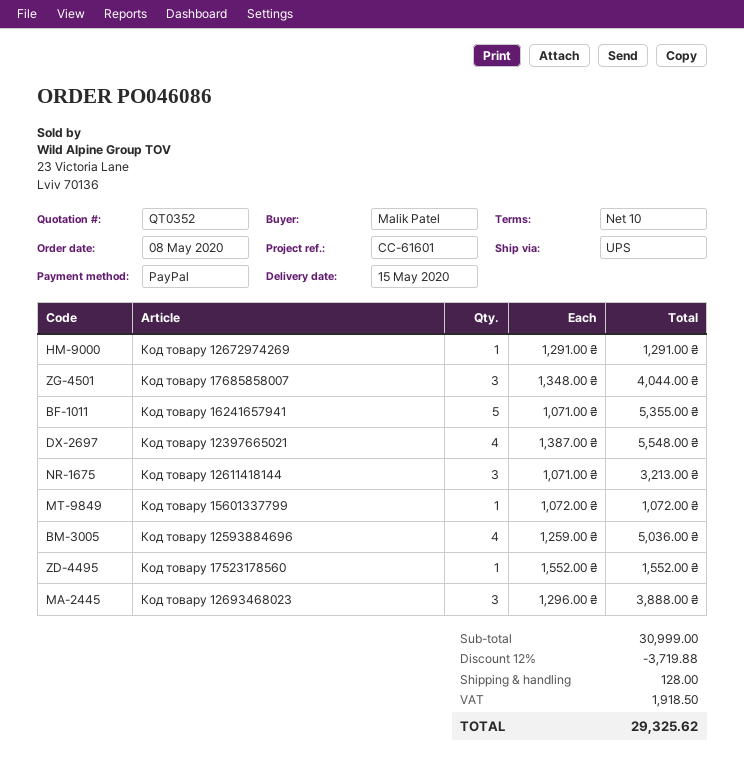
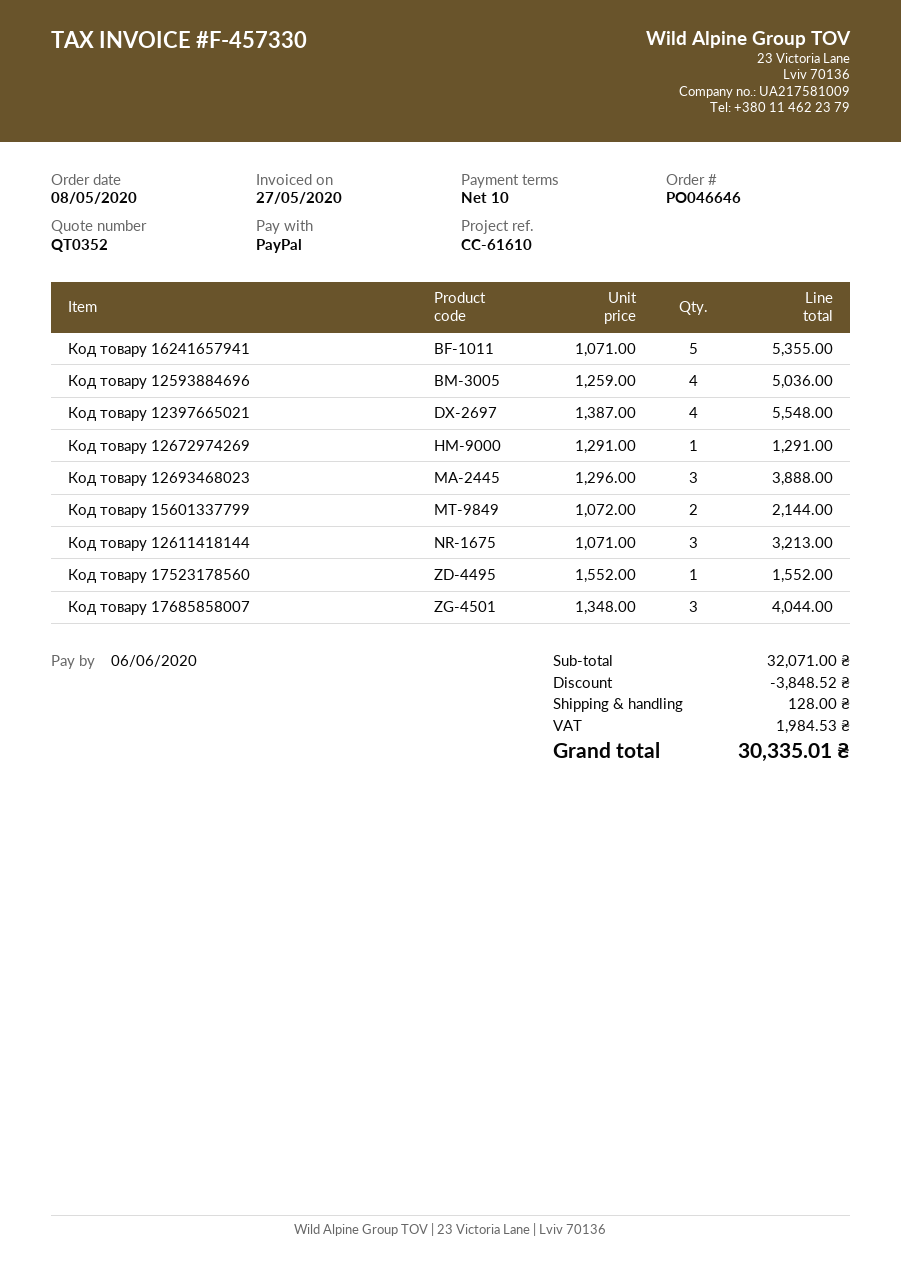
order number: PO046086 -> PO046646
reference: CC-61601 -> CC-61610
Код товару 15601337799: 1 x 1072.00 = 1072.00 -> 2 x 1072.00 = 2144.00
subtotal: 30999.00 -> 32071.00
discount: 3719.88 -> 3848.52
tax: 1918.50 -> 1984.53
total: 29325.62 -> 30335.01

